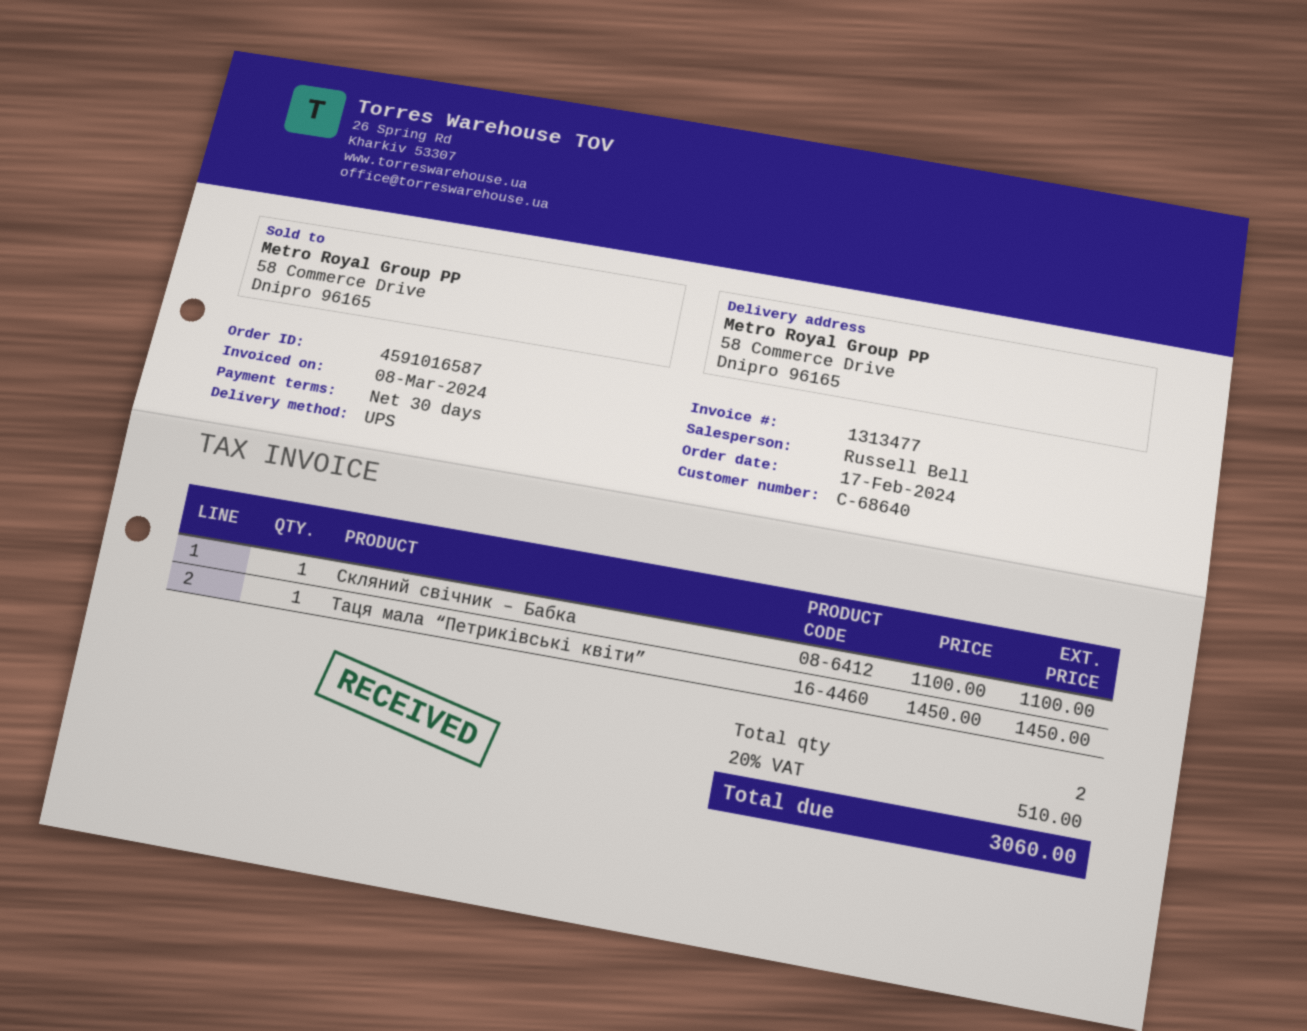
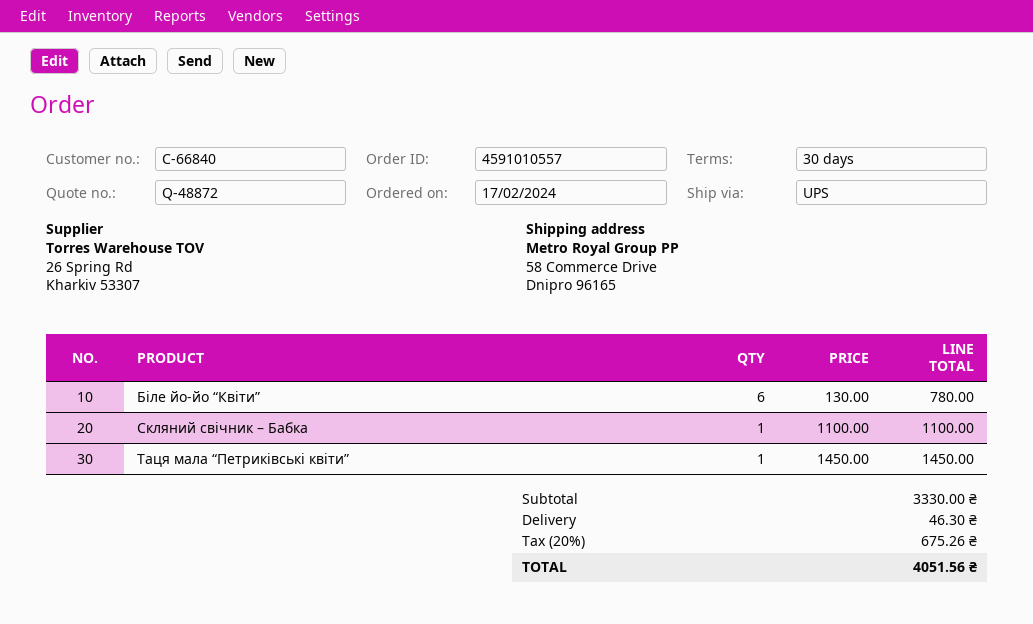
order number: 4591016587 -> 4591010557
customer number: C-68640 -> C-66840
Біле йо-йо “Квіти”: none -> 6 x 130.00 = 780.00
shipping: none -> 46.30
tax: 20% = 510.00 -> 20% = 675.26
total: 3060.00 -> 4051.56

